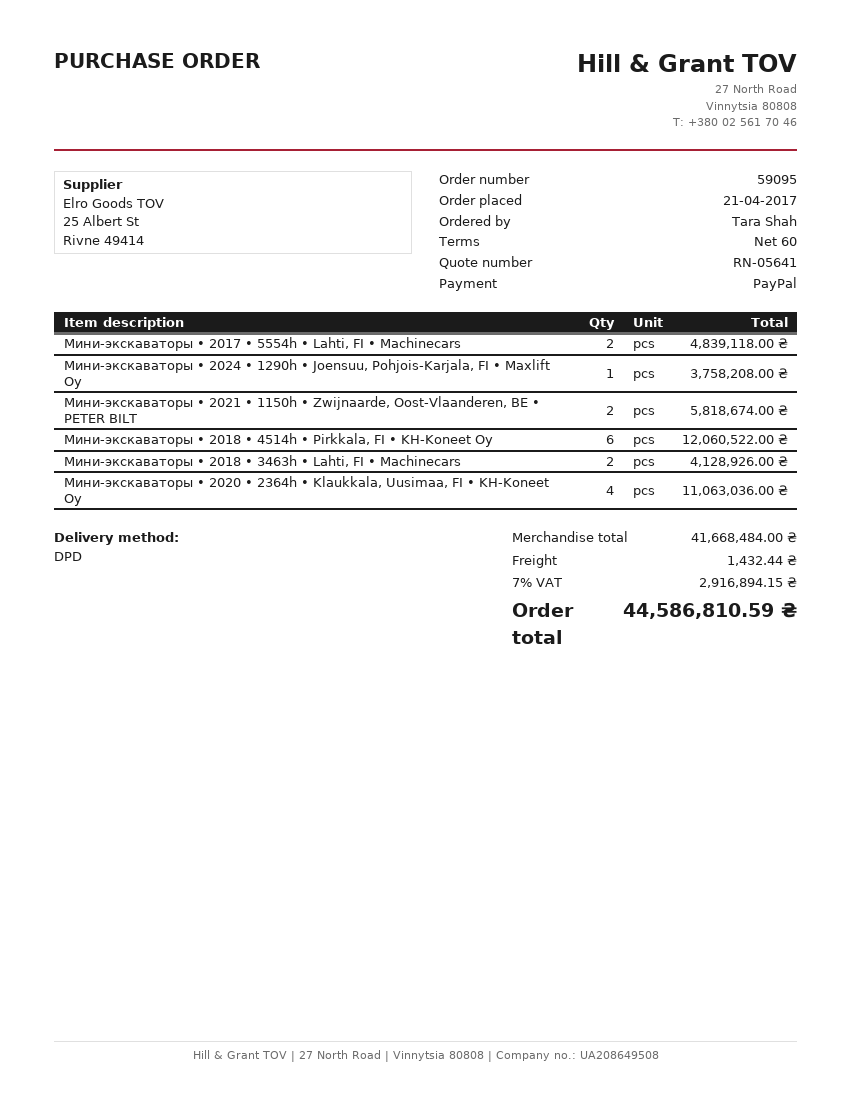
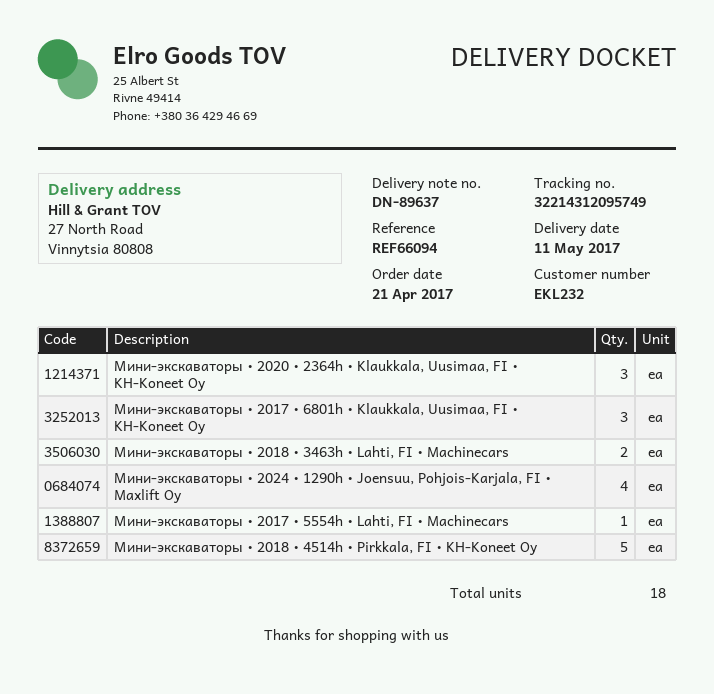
Мини-экскаваторы • 2017 • 5554h • Lahti, FI • Machinecars: 2 -> 1
Мини-экскаваторы • 2024 • 1290h • Joensuu, Pohjois-Karjala, FI • Maxlift Oy: 1 -> 4
Мини-экскаваторы • 2021 • 1150h • Zwijnaarde, Oost-Vlaanderen, BE • PETER BILT: 2 -> none
Мини-экскаваторы • 2018 • 4514h • Pirkkala, FI • KH-Koneet Oy: 6 -> 5
Мини-экскаваторы • 2020 • 2364h • Klaukkala, Uusimaa, FI • KH-Koneet Oy: 4 -> 3
Мини-экскаваторы • 2017 • 6801h • Klaukkala, Uusimaa, FI • KH-Koneet Oy: none -> 3

